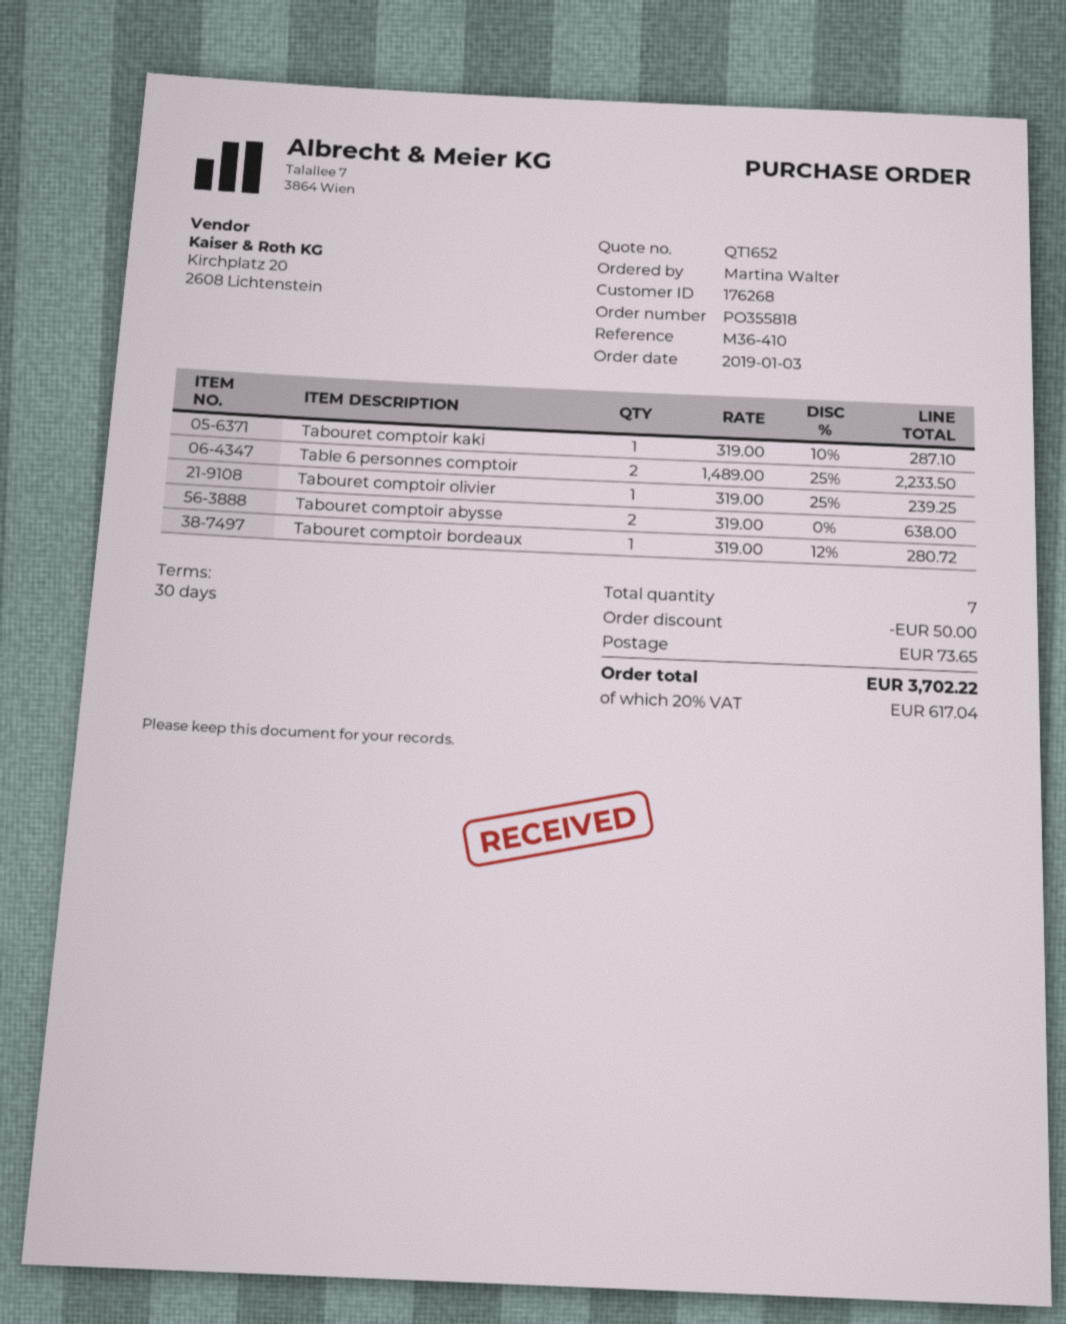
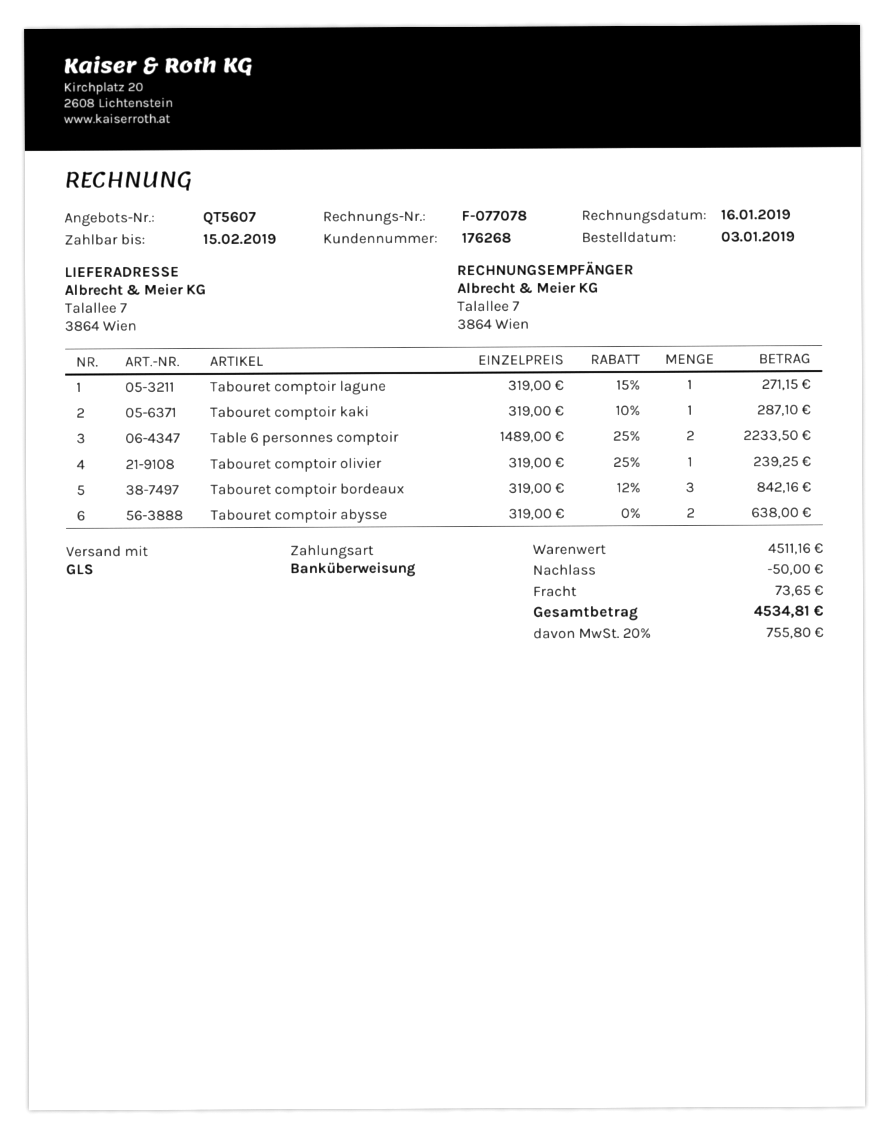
quote number: QT1652 -> QT5607
Tabouret comptoir bordeaux: 1 x 319.00 - 12% = 280.72 -> 3 x 319.00 - 12% = 842.16
Tabouret comptoir lagune: none -> 1 x 319.00 - 15% = 271.15
tax: 20% = 617.04 -> 20% = 755.80
total: 3702.22 -> 4534.81

